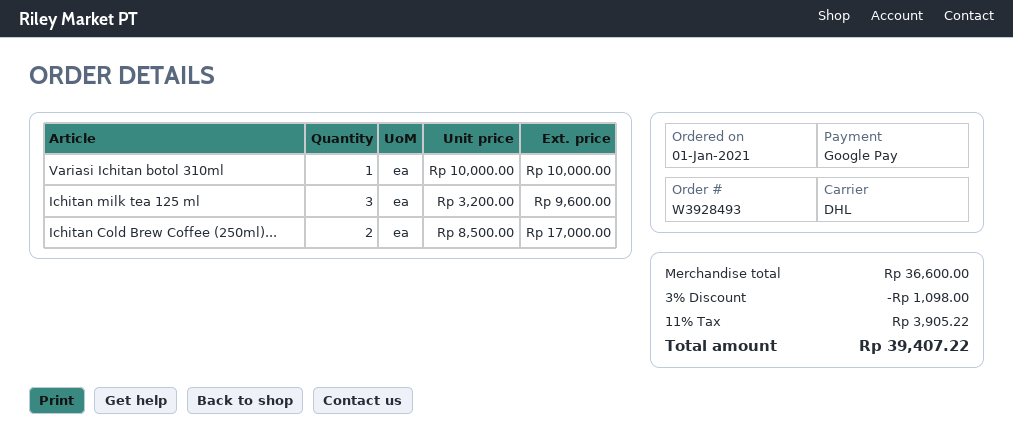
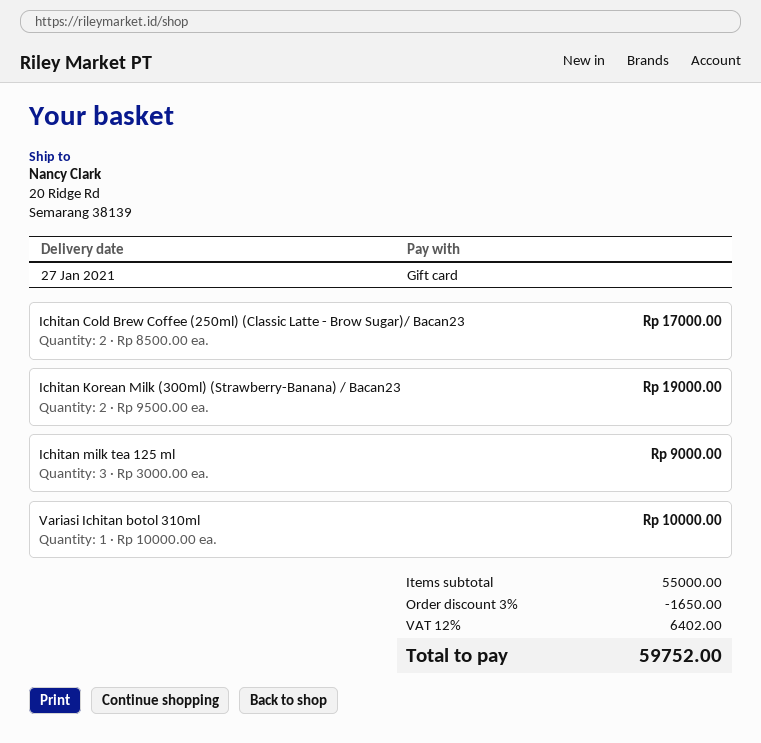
payment method: Google Pay -> gift card
Ichitan milk tea 125 ml: 3 x 3200.00 = 9600.00 -> 3 x 3000.00 = 9000.00
Ichitan Korean Milk (300ml) (Strawberry-Banana) / Bacan23: none -> 2 x 9500.00 = 19000.00
subtotal: 36600.00 -> 55000.00
discount: 3% = 1098.00 -> 3% = 1650.00
tax: 11% = 3905.22 -> 12% = 6402.00
total: 39407.22 -> 59752.00

